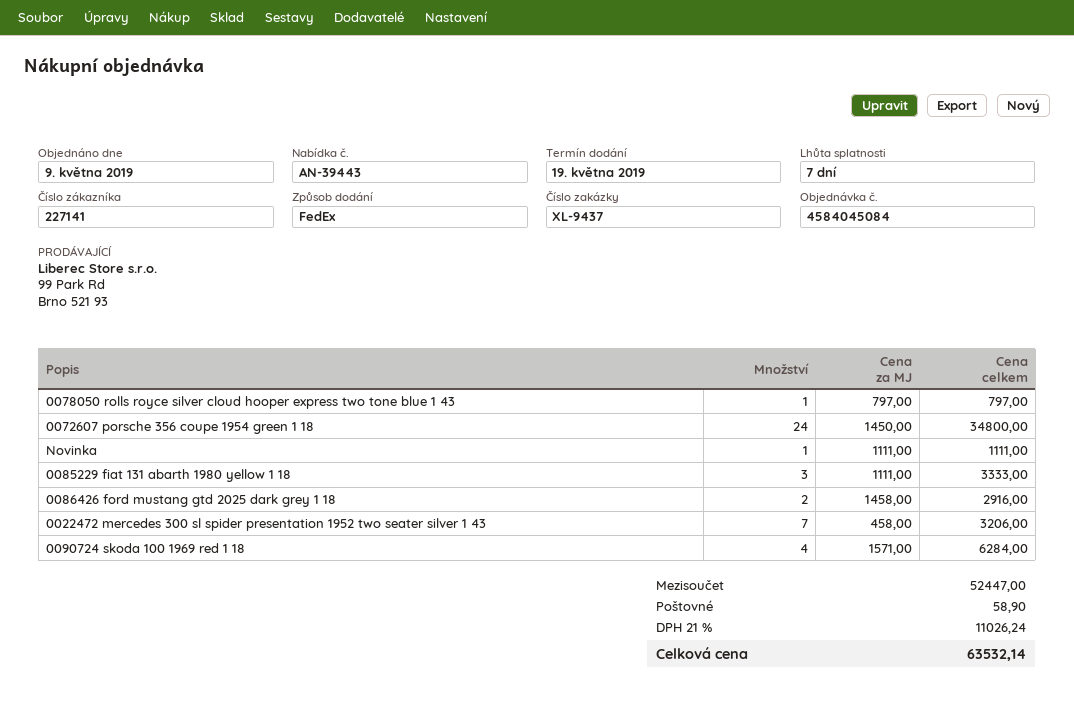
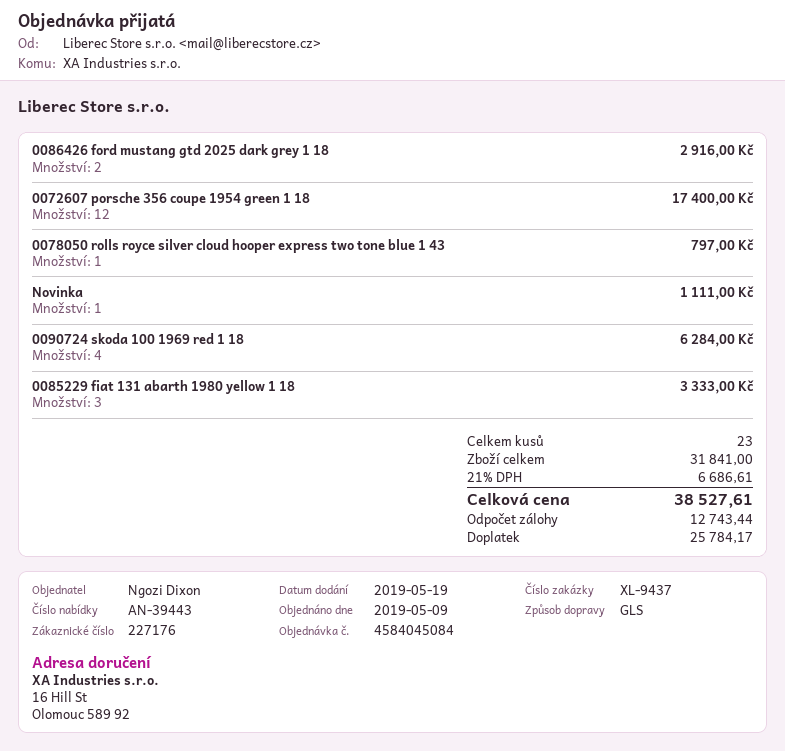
customer number: 227141 -> 227176
shipping method: FedEx -> GLS
0072607 porsche 356 coupe 1954 green 1 18: 24 for 34800.00 -> 12 for 17400.00
0022472 mercedes 300 sl spider presentation 1952 two seater silver 1 43: 7 for 3206.00 -> none
subtotal: 52447.00 -> 31841.00
shipping: 58.90 -> none
tax: 21% = 11026.24 -> 21% = 6686.61
total: 63532.14 -> 38527.61

